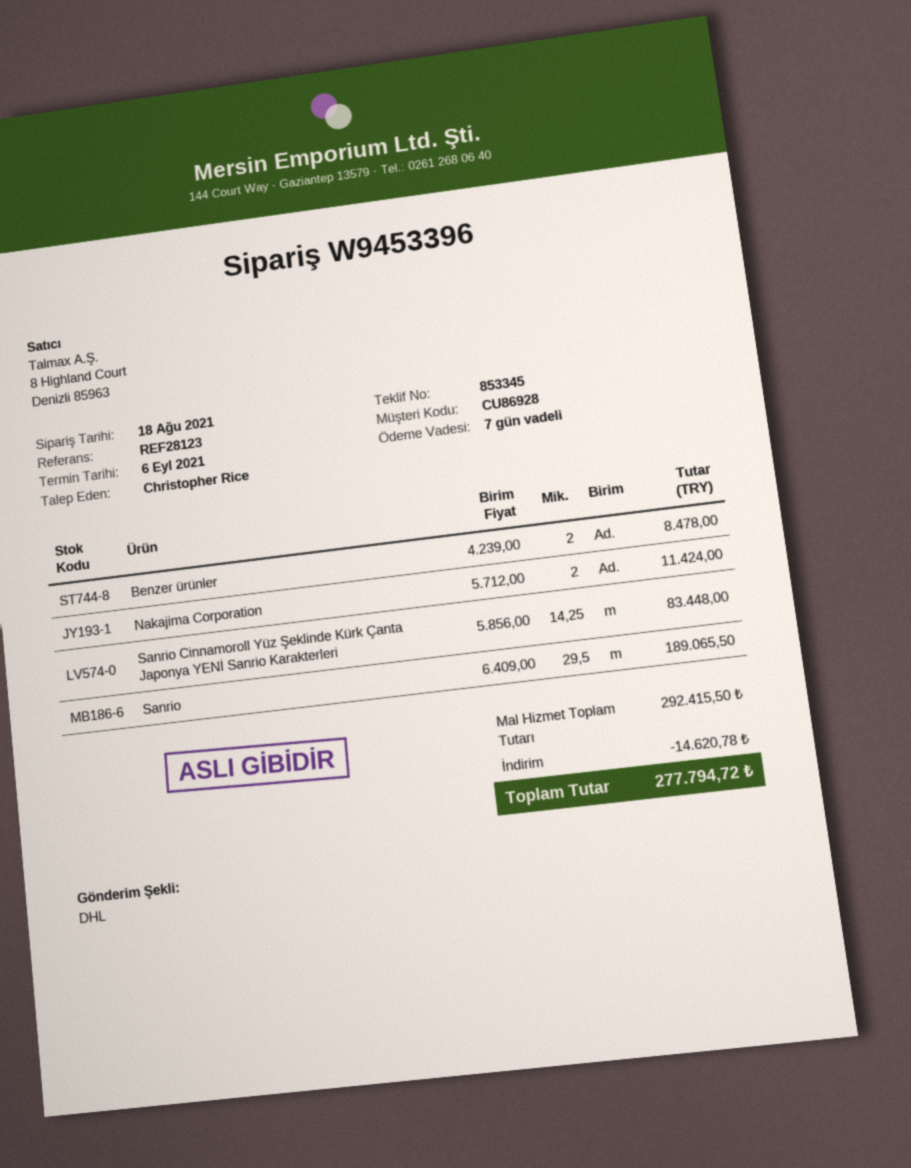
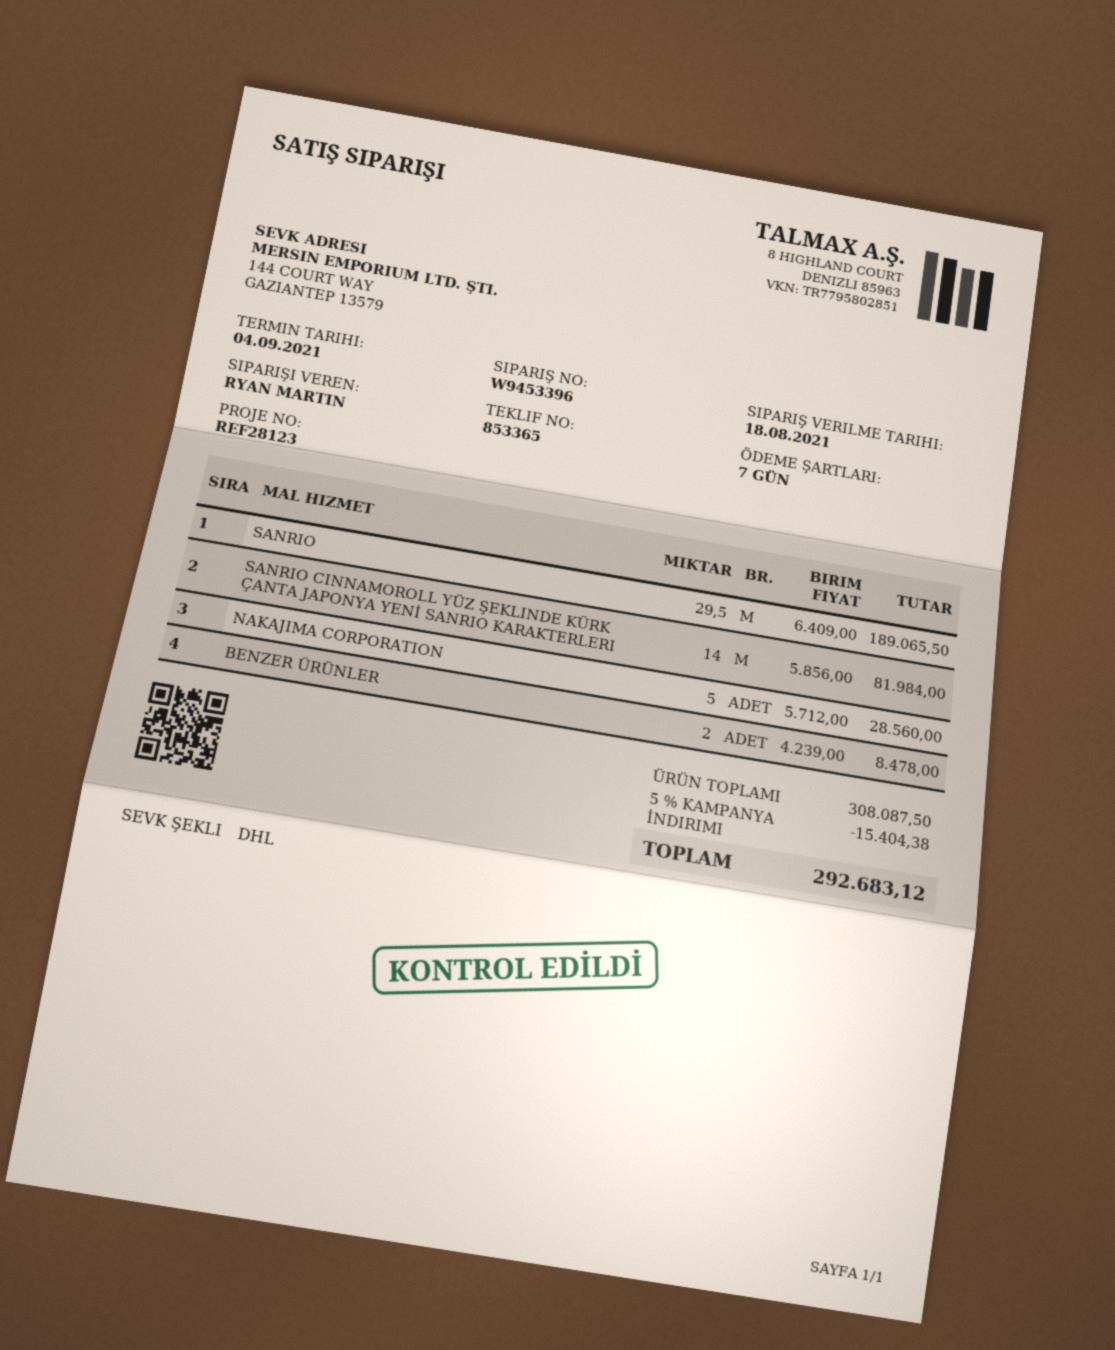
quote number: 853345 -> 853365
delivery date: 2021-09-06 -> 2021-09-04
ordered by: Christopher Rice -> RYAN MARTIN
Nakajima Corporation: 2 x 5712.00 = 11424.00 -> 5 x 5712.00 = 28560.00
Sanrio Cinnamoroll Yüz Şeklinde Kürk Çanta Japonya YENİ Sanrio Karakterleri: 14.25 x 5856.00 = 83448.00 -> 14 x 5856.00 = 81984.00
subtotal: 292415.50 -> 308087.50
discount: 14620.78 -> 15404.38
total: 277794.72 -> 292683.12

